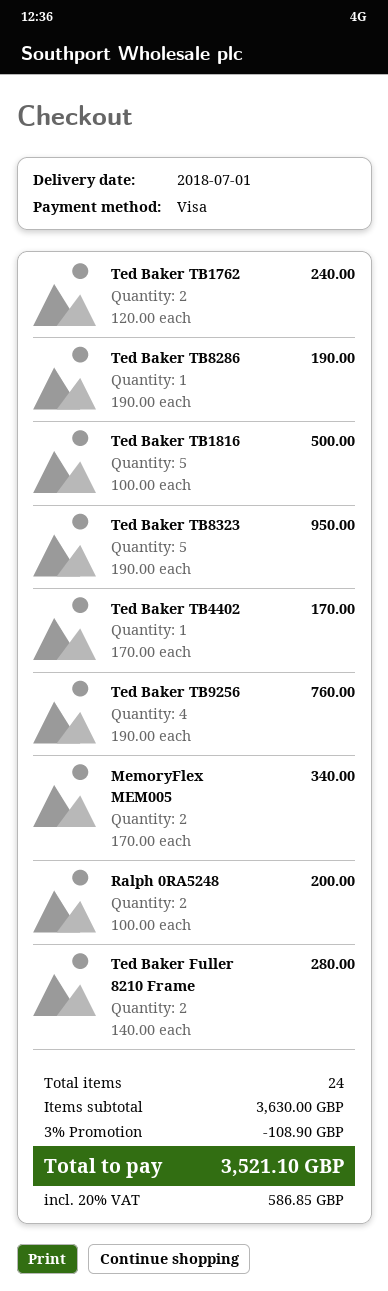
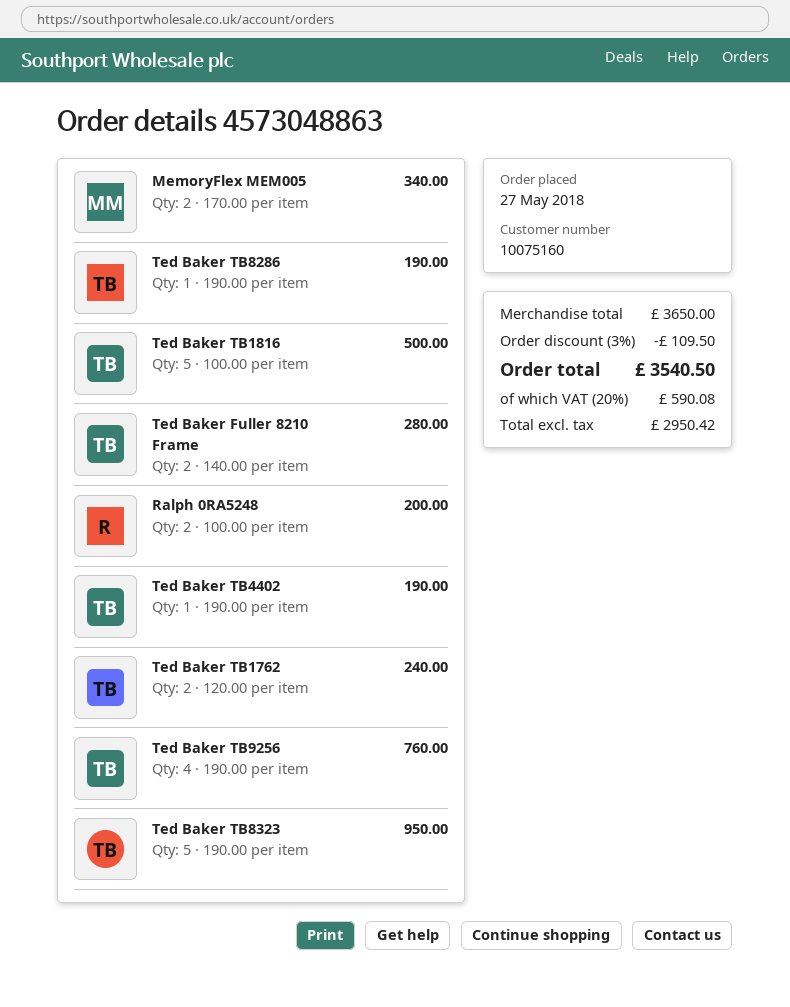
Ted Baker TB4402: 1 x 170.00 = 170.00 -> 1 x 190.00 = 190.00
subtotal: 3630.00 -> 3650.00
discount: 3% = 108.90 -> 3% = 109.50
tax: 20% = 586.85 -> 20% = 590.08
total: 3521.10 -> 3540.50

